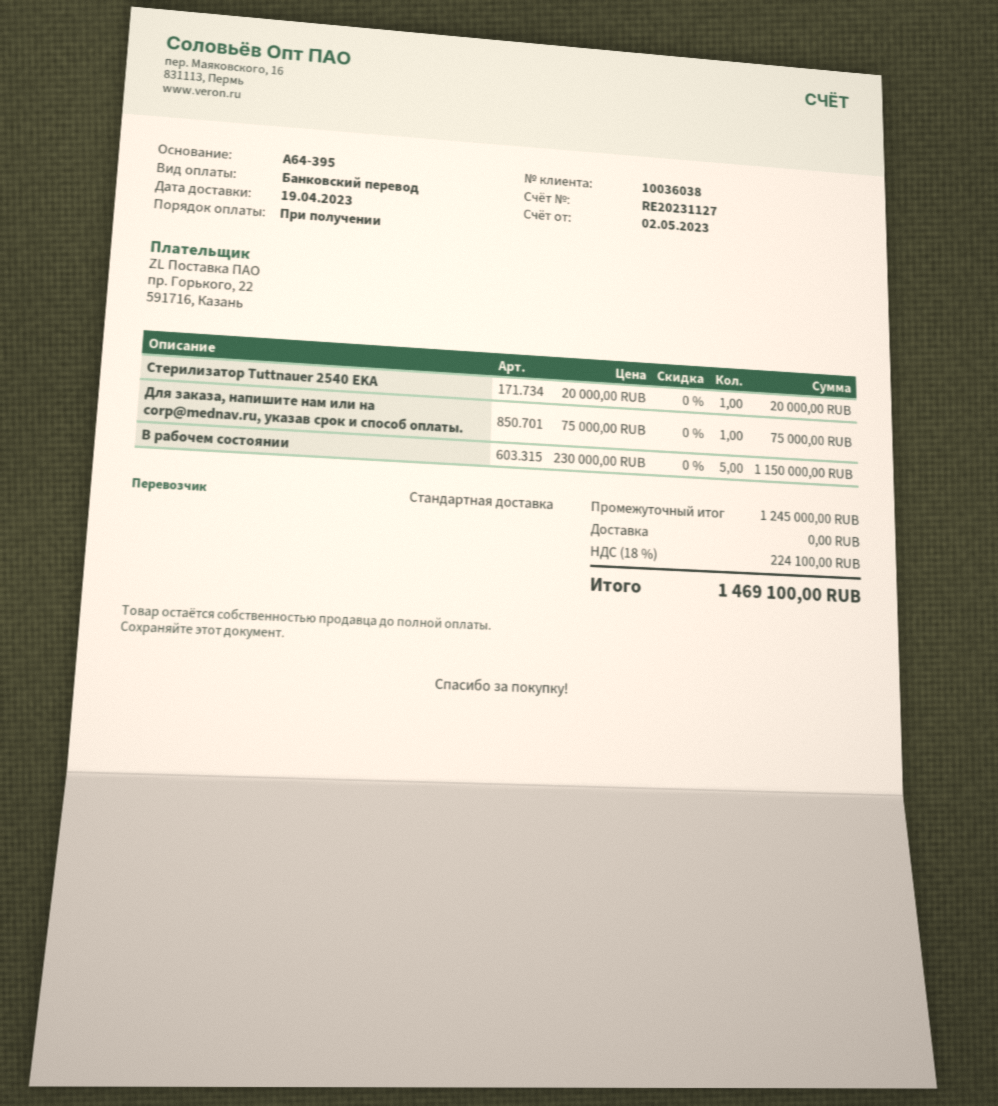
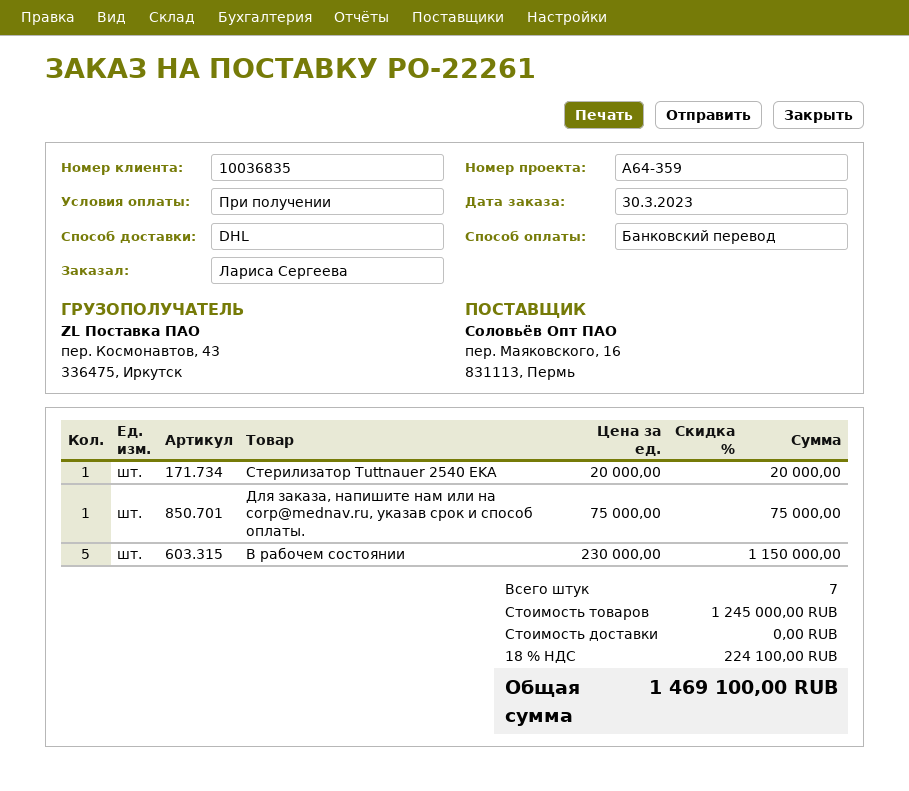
customer number: 10036038 -> 10036835
reference: A64-395 -> A64-359
shipping method: standard -> DHL

